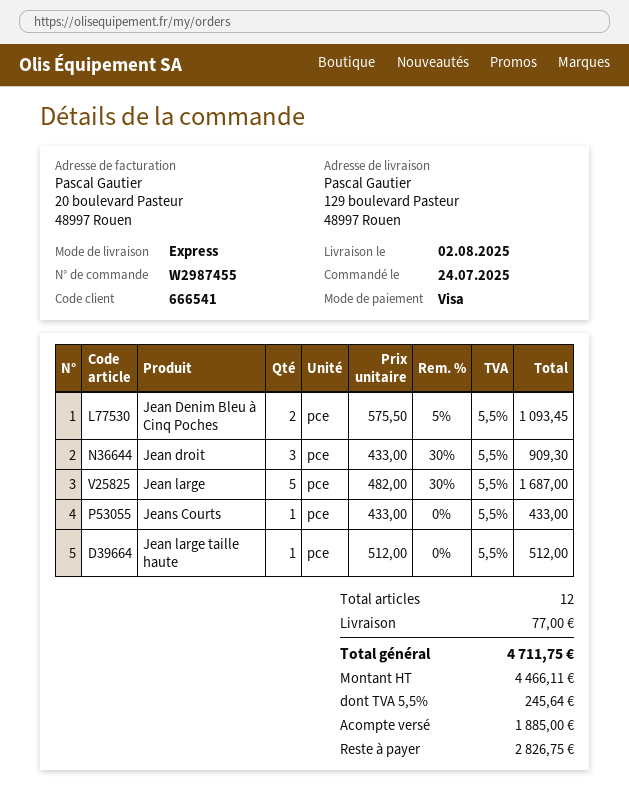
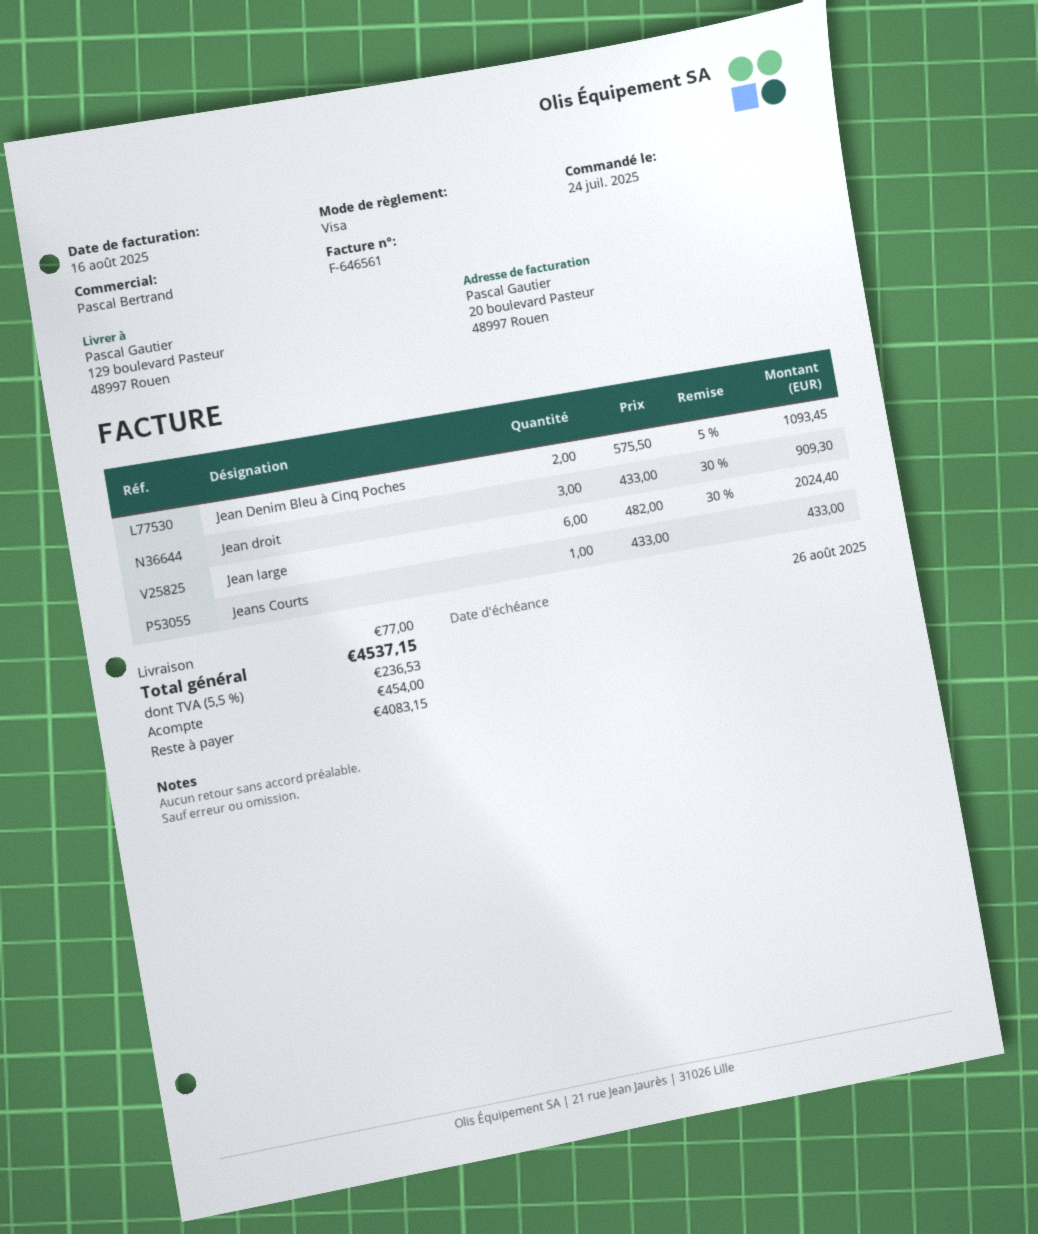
Jean large: 5 x 482.00 - 30% = 1687.00 -> 6 x 482.00 - 30% = 2024.40
Jean large taille haute: 1 x 512.00 = 512.00 -> none
tax: 5.5% = 245.64 -> 5.5% = 236.53
total: 4711.75 -> 4537.15
deposit: 1885.00 -> 454.00
balance: 2826.75 -> 4083.15

